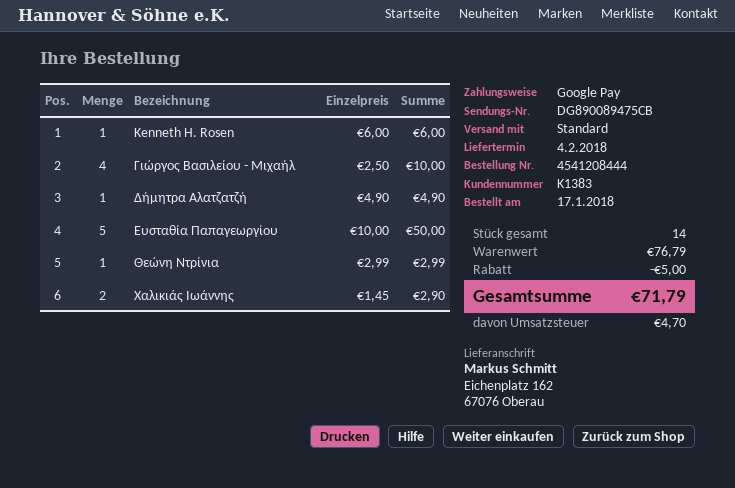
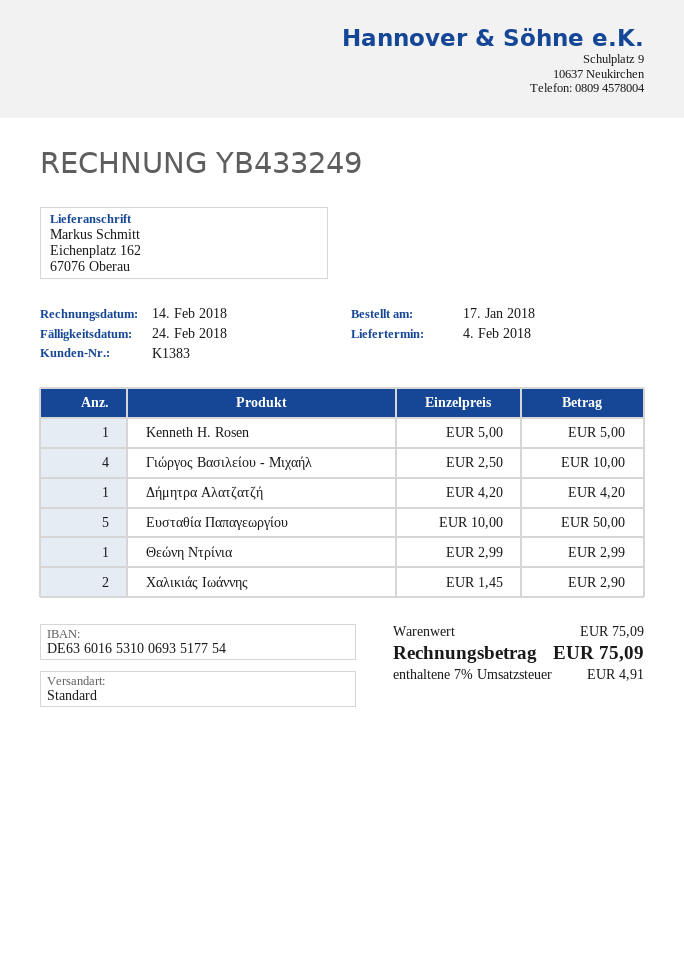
Kenneth H. Rosen: 1 x 6.00 = 6.00 -> 1 x 5.00 = 5.00
Δήμητρα Αλατζατζή: 1 x 4.90 = 4.90 -> 1 x 4.20 = 4.20
subtotal: 76.79 -> 75.09
discount: 5.00 -> none
tax: 4.70 -> 4.91
total: 71.79 -> 75.09

